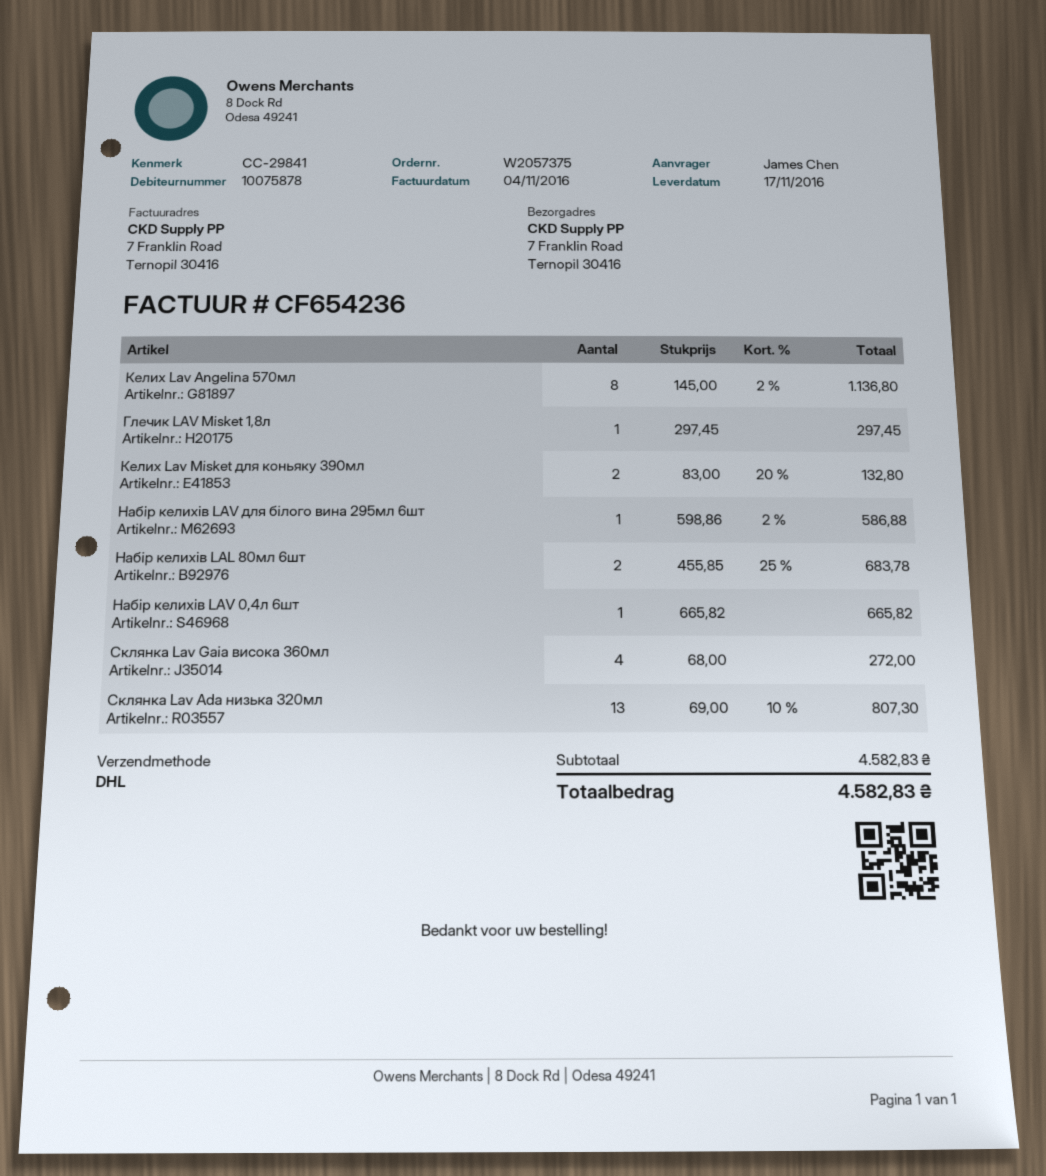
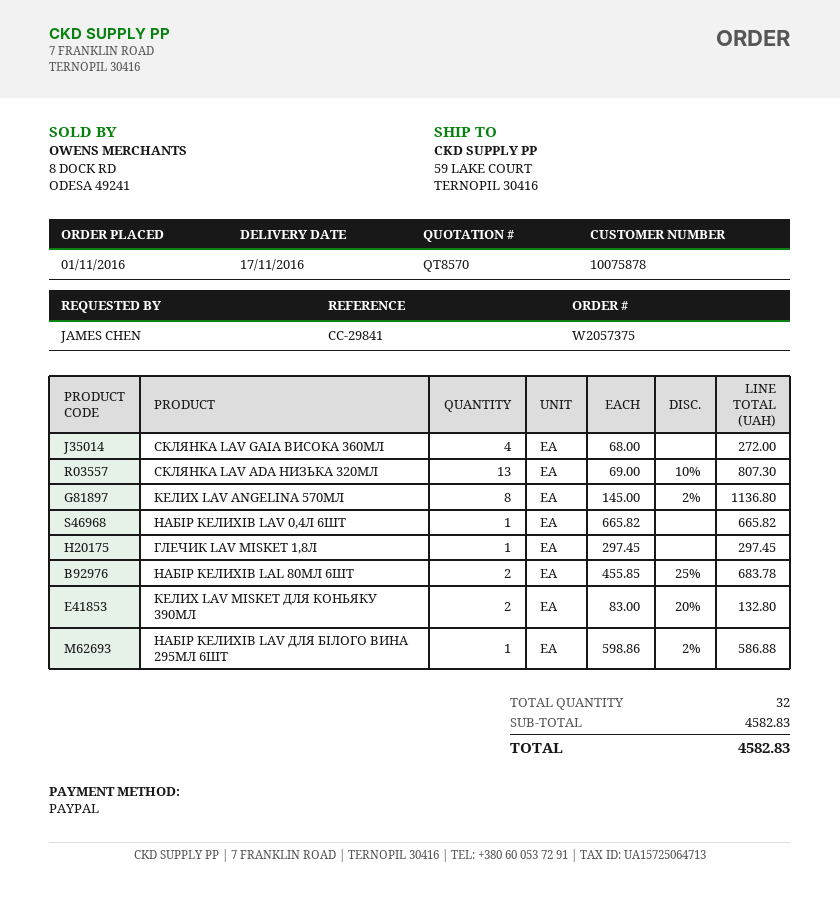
ship to: 7 Franklin Road, Ternopil 30416 -> 59 LAKE COURT, TERNOPIL 30416

